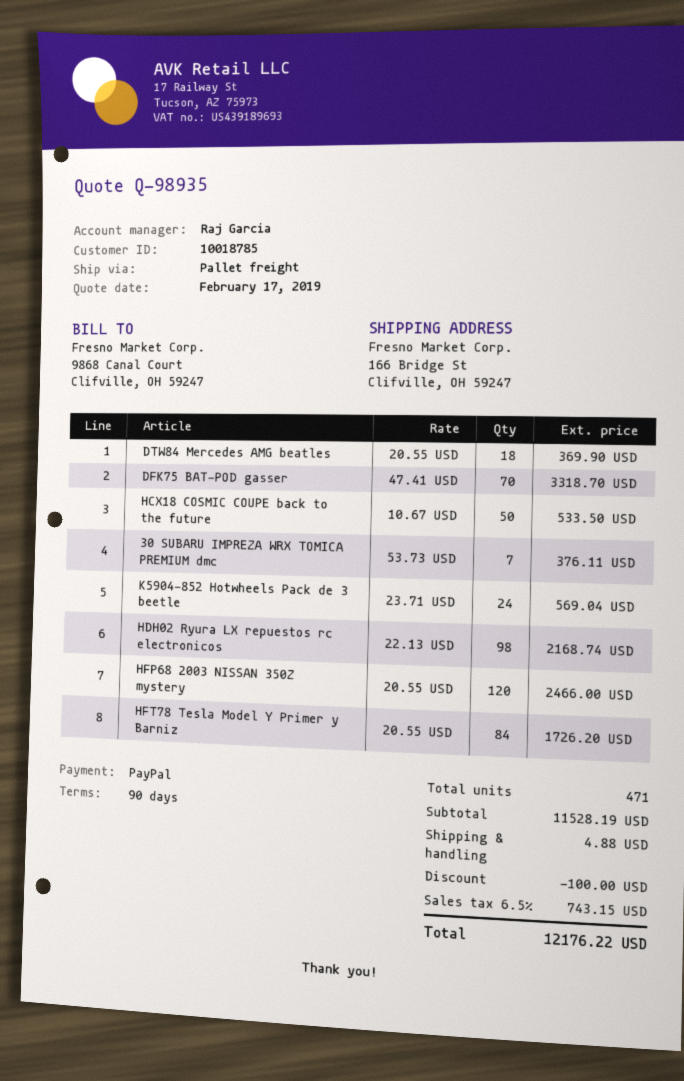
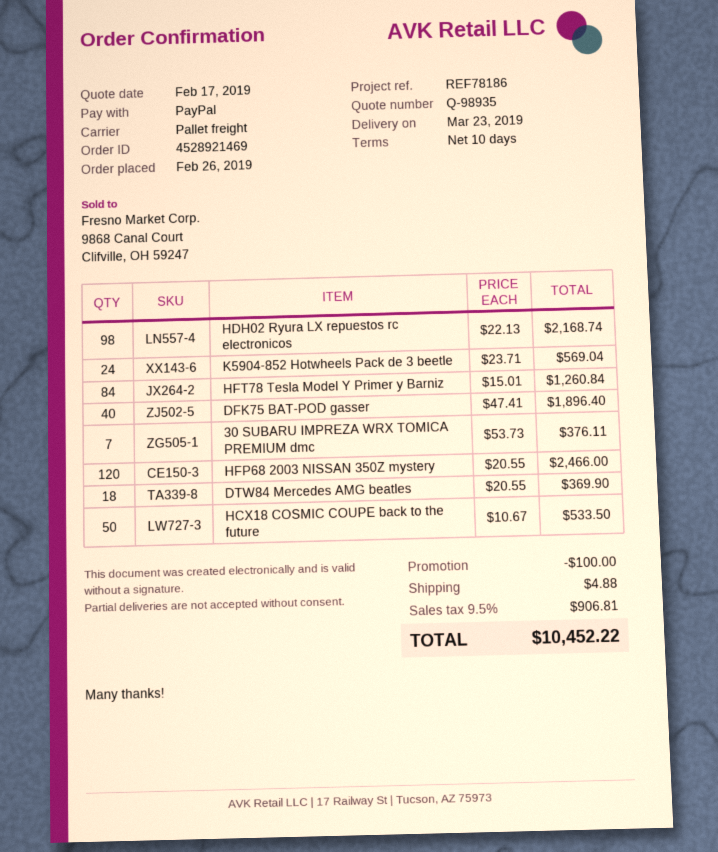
payment terms: 90 days -> 10 days
DFK75 BAT-POD gasser: 70 x 47.41 = 3318.70 -> 40 x 47.41 = 1896.40
HFT78 Tesla Model Y Primer y Barniz: 84 x 20.55 = 1726.20 -> 84 x 15.01 = 1260.84
tax: 6.5% = 743.15 -> 9.5% = 906.81
total: 12176.22 -> 10452.22

